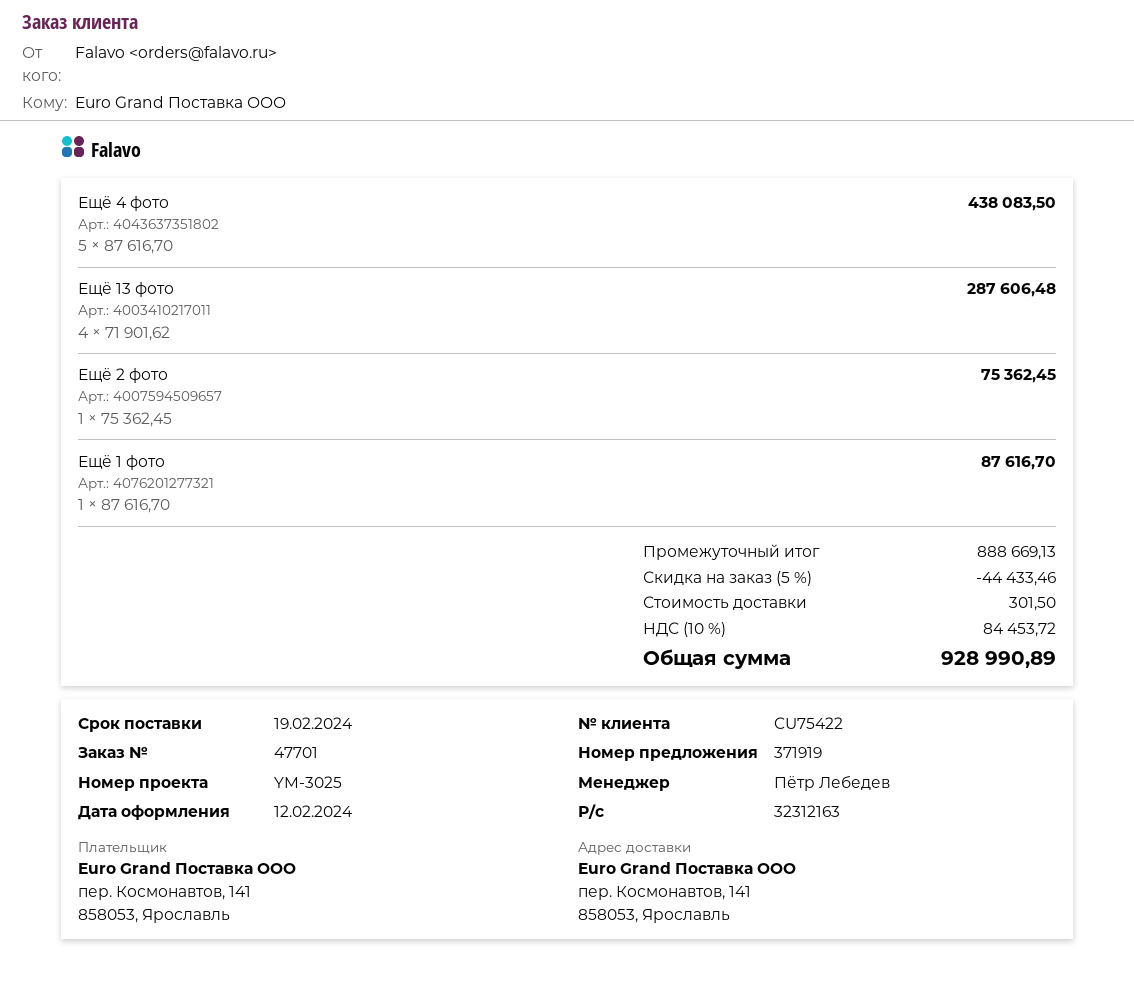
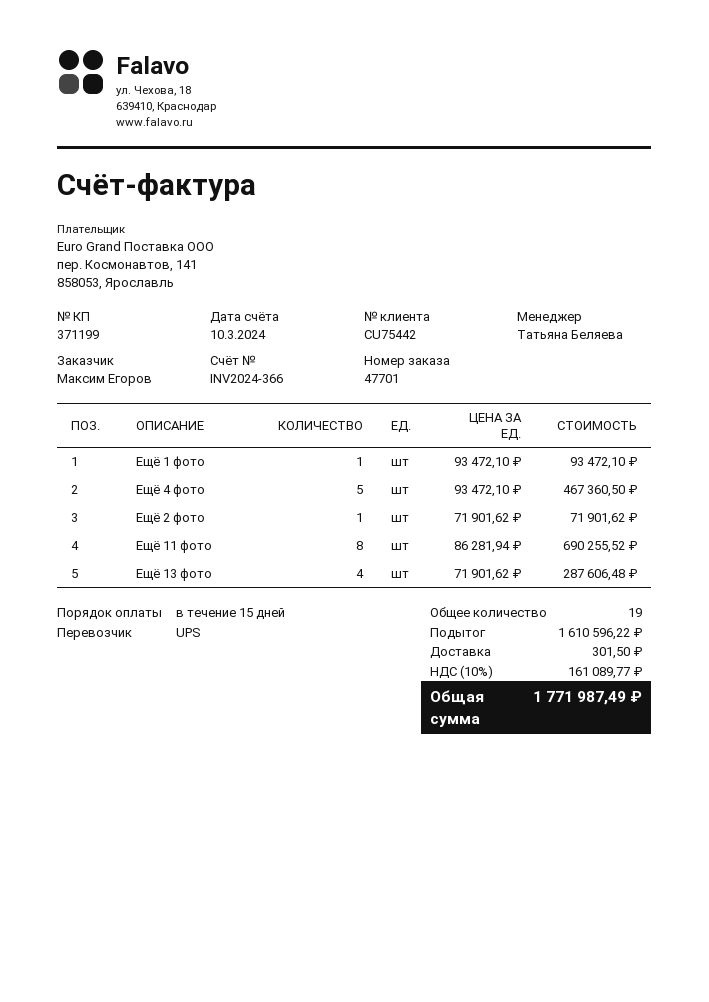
quote number: 371919 -> 371199
customer number: CU75422 -> CU75442
sales rep: Пётр Лебедев -> Татьяна Беляева
Ещё 4 фото: 5 x 87616.70 = 438083.50 -> 5 x 93472.10 = 467360.50
Ещё 2 фото: 1 x 75362.45 = 75362.45 -> 1 x 71901.62 = 71901.62
Ещё 1 фото: 1 x 87616.70 = 87616.70 -> 1 x 93472.10 = 93472.10
Ещё 11 фото: none -> 8 x 86281.94 = 690255.52
subtotal: 888669.13 -> 1610596.22
discount: 5% = 44433.46 -> none
tax: 10% = 84453.72 -> 10% = 161089.77
total: 928990.89 -> 1771987.49

